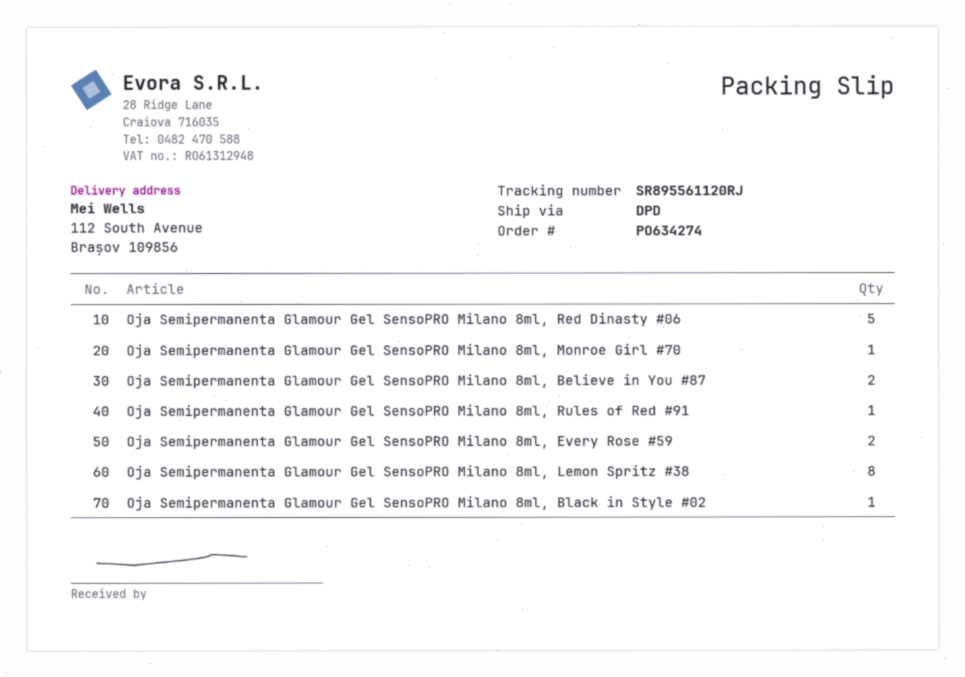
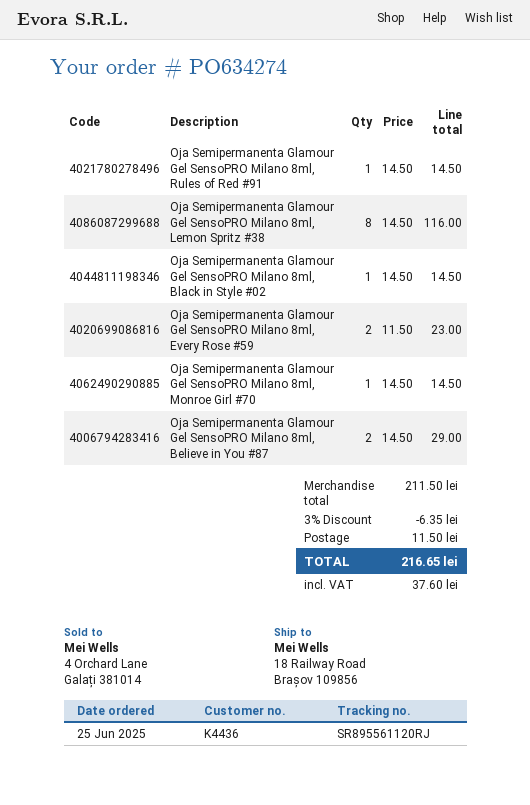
ship to: 112 South Avenue, Brașov 109856 -> 18 Railway Road, Brașov 109856
Oja Semipermanenta Glamour Gel SensoPRO Milano 8ml, Red Dinasty #06: 5 -> none

